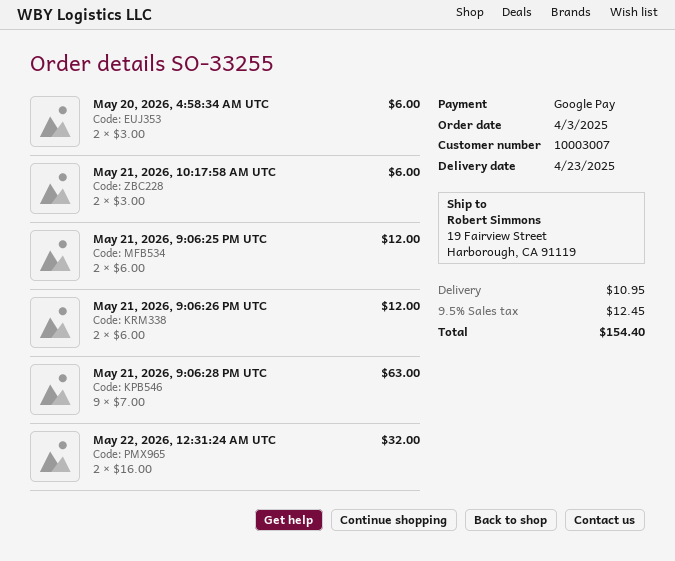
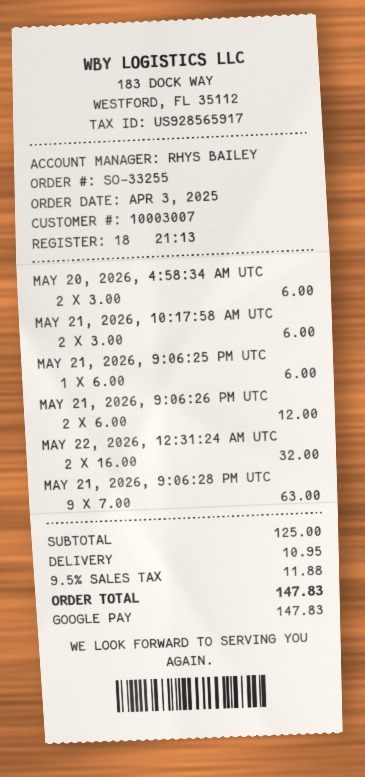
May 21, 2026, 9:06:25 PM UTC: 2 x 6.00 = 12.00 -> 1 x 6.00 = 6.00
tax: 9.5% = 12.45 -> 9.5% = 11.88
total: 154.40 -> 147.83

